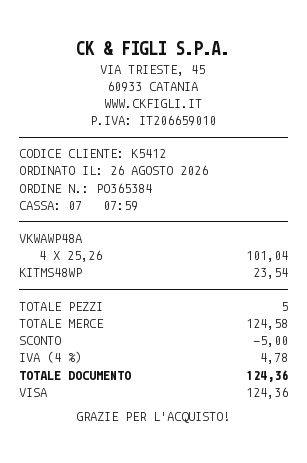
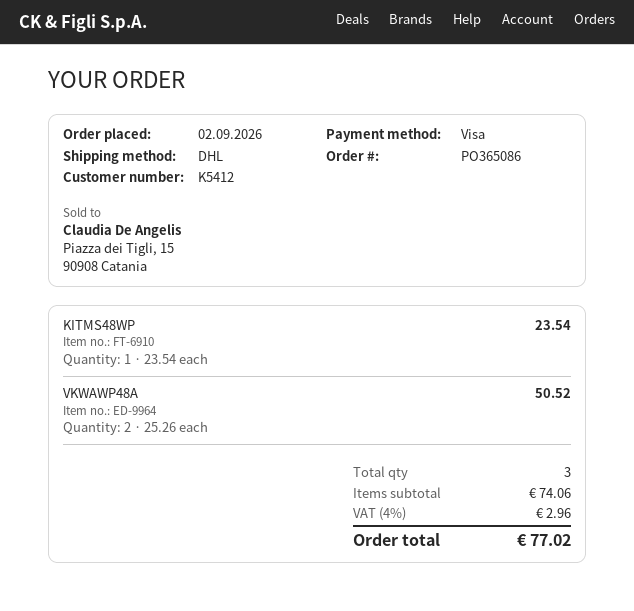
order number: PO365384 -> PO365086
order date: 2026-08-26 -> 2026-09-02
VKWAWP48A: 4 x 25.26 = 101.04 -> 2 x 25.26 = 50.52
total quantity: 5 -> 3
subtotal: 124.58 -> 74.06
discount: 5.00 -> none
tax: 4% = 4.78 -> 4% = 2.96
total: 124.36 -> 77.02

